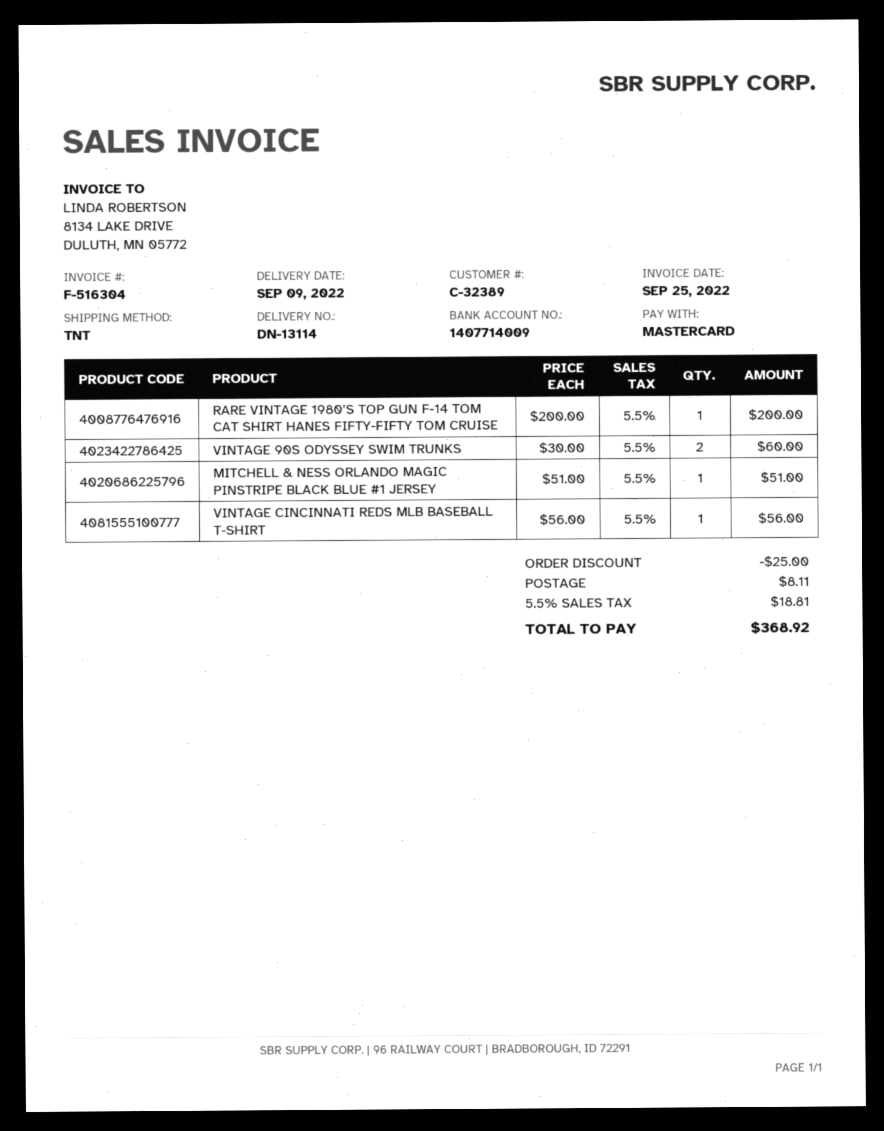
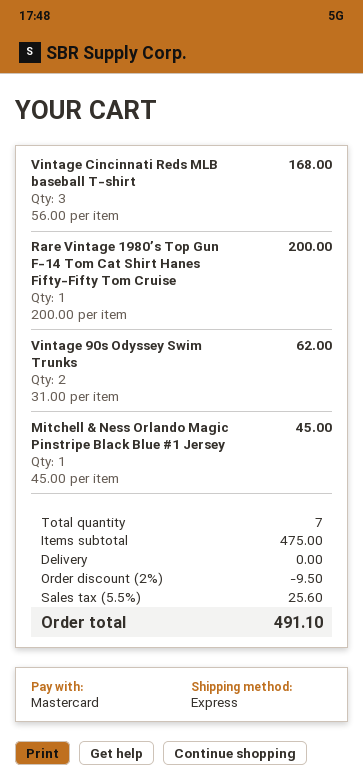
shipping method: TNT -> express
VINTAGE 90S ODYSSEY SWIM TRUNKS: 2 x 30.00 = 60.00 -> 2 x 31.00 = 62.00
MITCHELL & NESS ORLANDO MAGIC PINSTRIPE BLACK BLUE #1 JERSEY: 1 x 51.00 = 51.00 -> 1 x 45.00 = 45.00
VINTAGE CINCINNATI REDS MLB BASEBALL T-SHIRT: 1 x 56.00 = 56.00 -> 3 x 56.00 = 168.00
discount: 25.00 -> 9.50
shipping: 8.11 -> 0.00
tax: 5.5% = 18.81 -> 5.5% = 25.60
total: 368.92 -> 491.10

